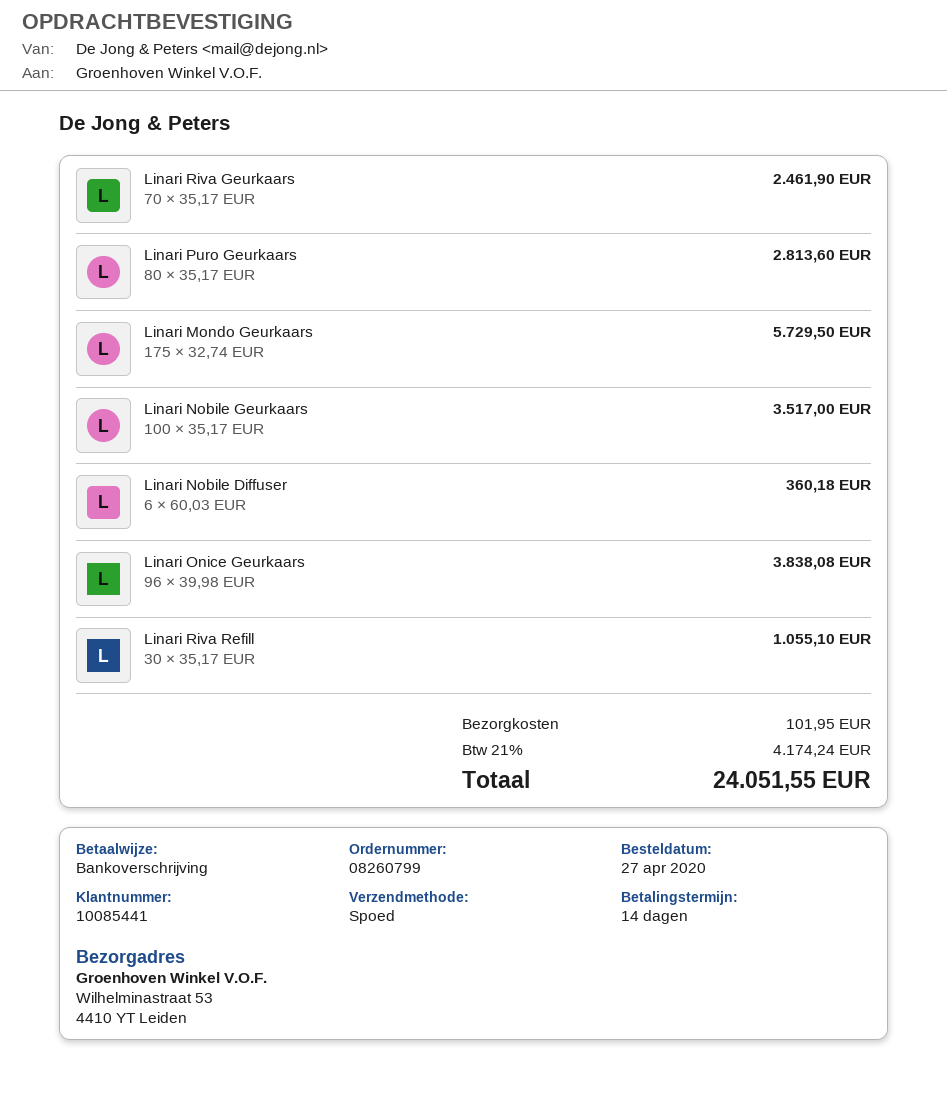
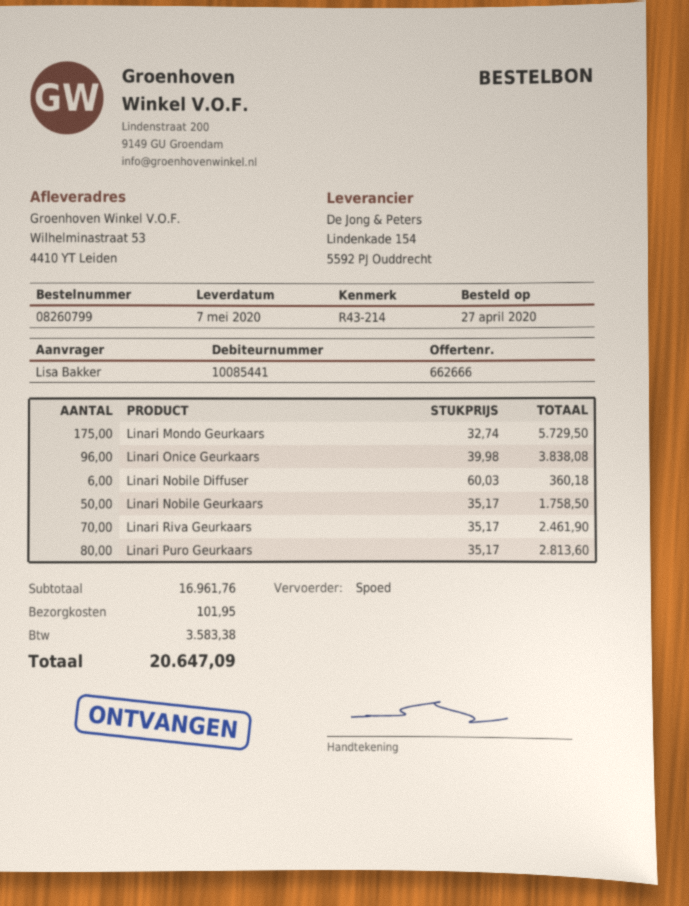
Linari Nobile Geurkaars: 100 x 35.17 = 3517.00 -> 50 x 35.17 = 1758.50
Linari Riva Refill: 30 x 35.17 = 1055.10 -> none
tax: 4174.24 -> 3583.38
total: 24051.55 -> 20647.09

